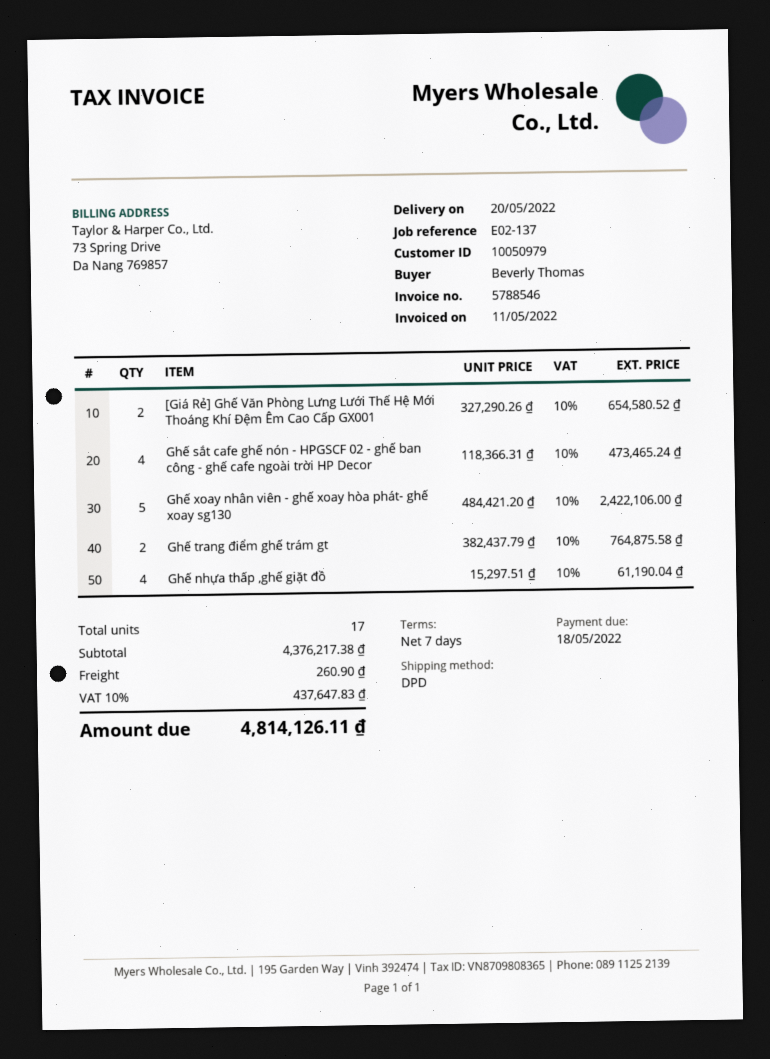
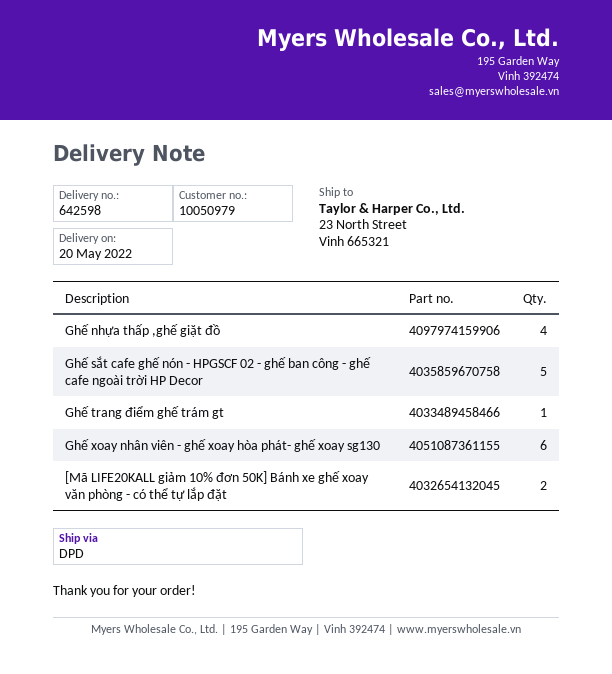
[Giá Rẻ] Ghế Văn Phòng Lưng Lưới Thế Hệ Mới Thoáng Khí Đệm Êm Cao Cấp GX001: 2 -> none
Ghế sắt cafe ghế nón - HPGSCF 02 - ghế ban công - ghế cafe ngoài trời HP Decor: 4 -> 5
Ghế xoay nhân viên - ghế xoay hòa phát- ghế xoay sg130: 5 -> 6
Ghế trang điểm ghế trám gt: 2 -> 1
[Mã LIFE20KALL giảm 10% đơn 50K] Bánh xe ghế xoay văn phòng - có thể tự lắp đặt: none -> 2

